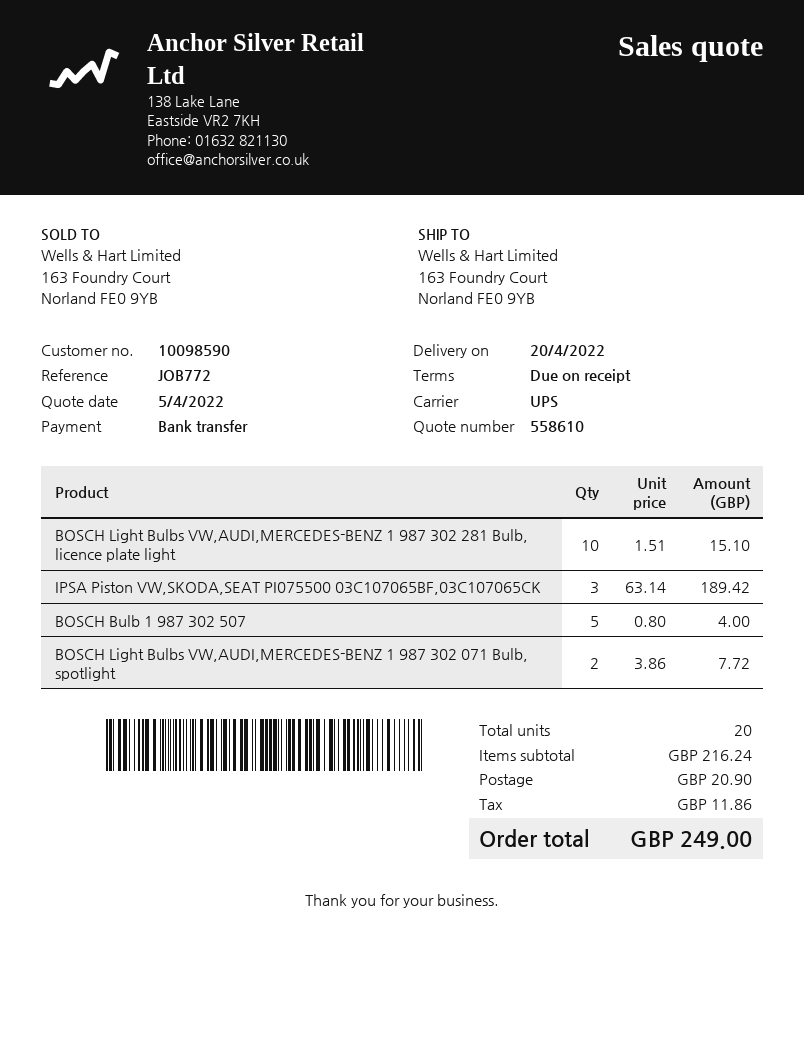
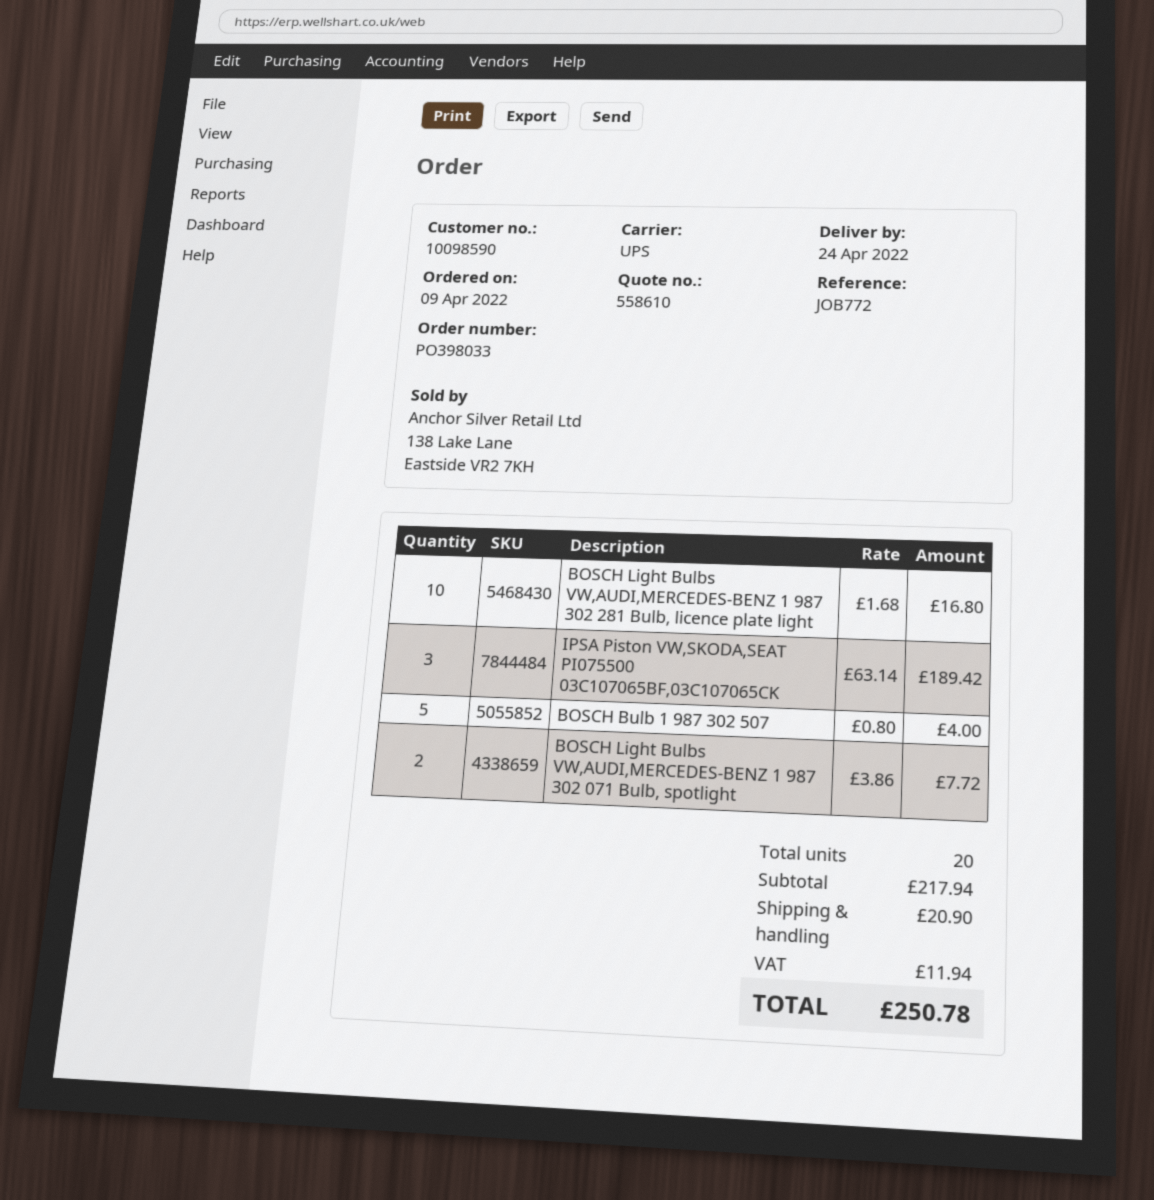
delivery date: 2022-04-20 -> 2022-04-24
BOSCH Light Bulbs VW,AUDI,MERCEDES-BENZ 1 987 302 281 Bulb, licence plate light: 10 x 1.51 = 15.10 -> 10 x 1.68 = 16.80
subtotal: 216.24 -> 217.94
tax: 11.86 -> 11.94
total: 249.00 -> 250.78

